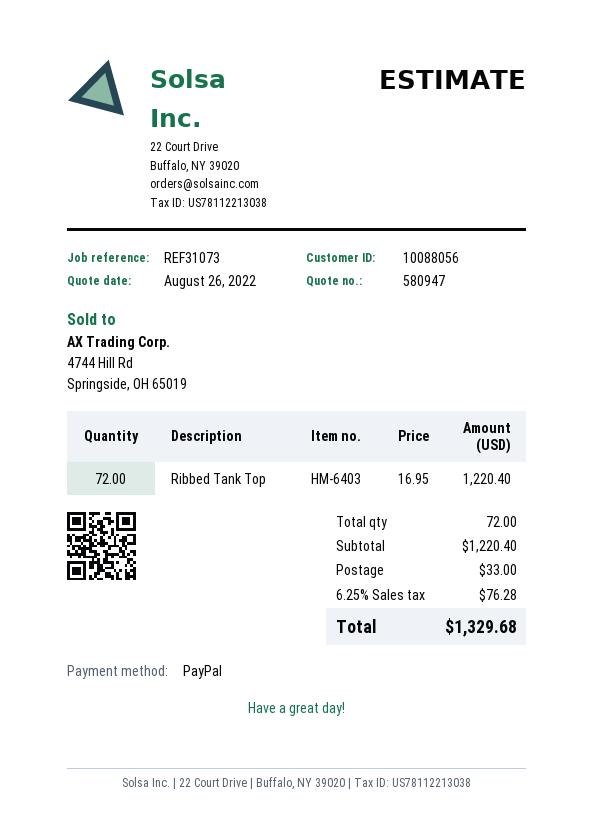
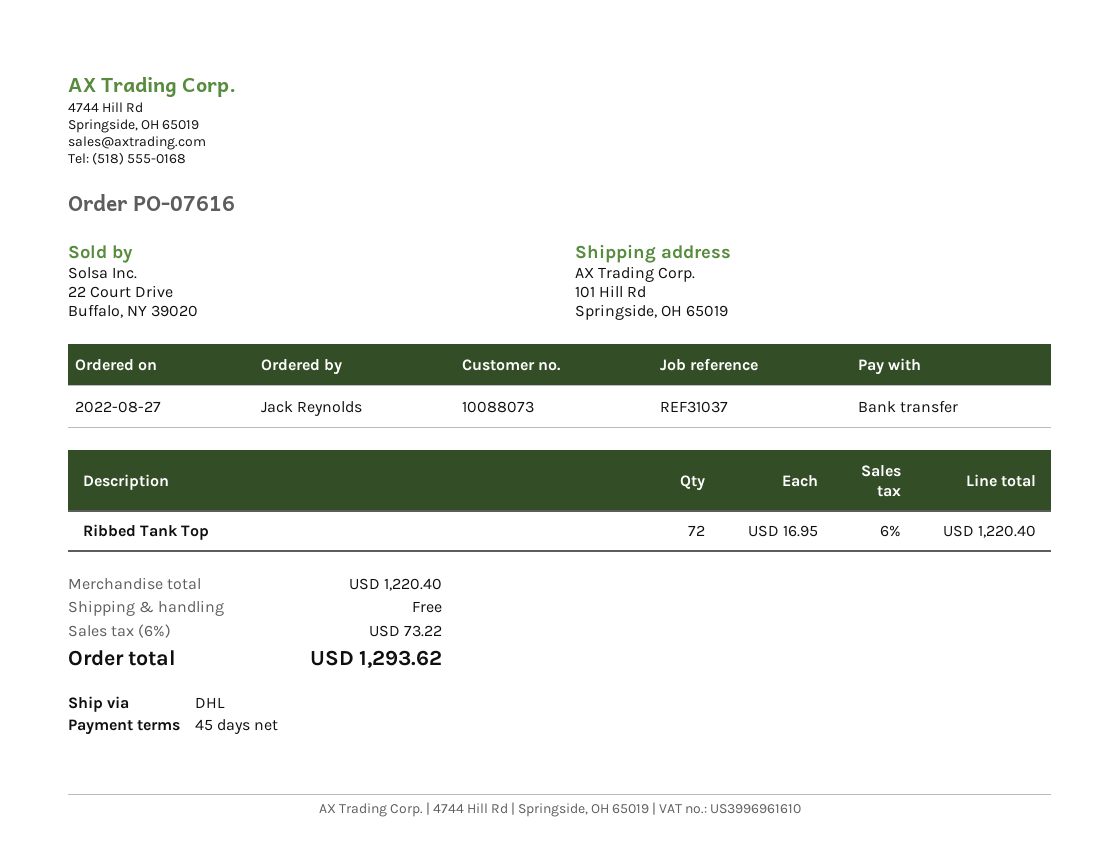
customer number: 10088056 -> 10088073
reference: REF31073 -> REF31037
payment method: PayPal -> bank transfer
shipping: 33.00 -> 0.00
tax: 6.25% = 76.28 -> 6% = 73.22
total: 1329.68 -> 1293.62

